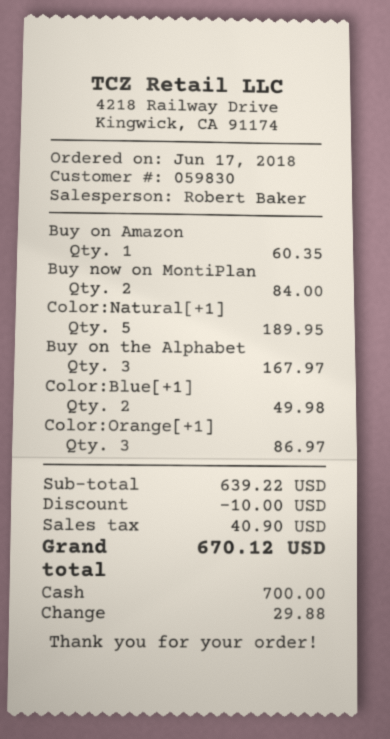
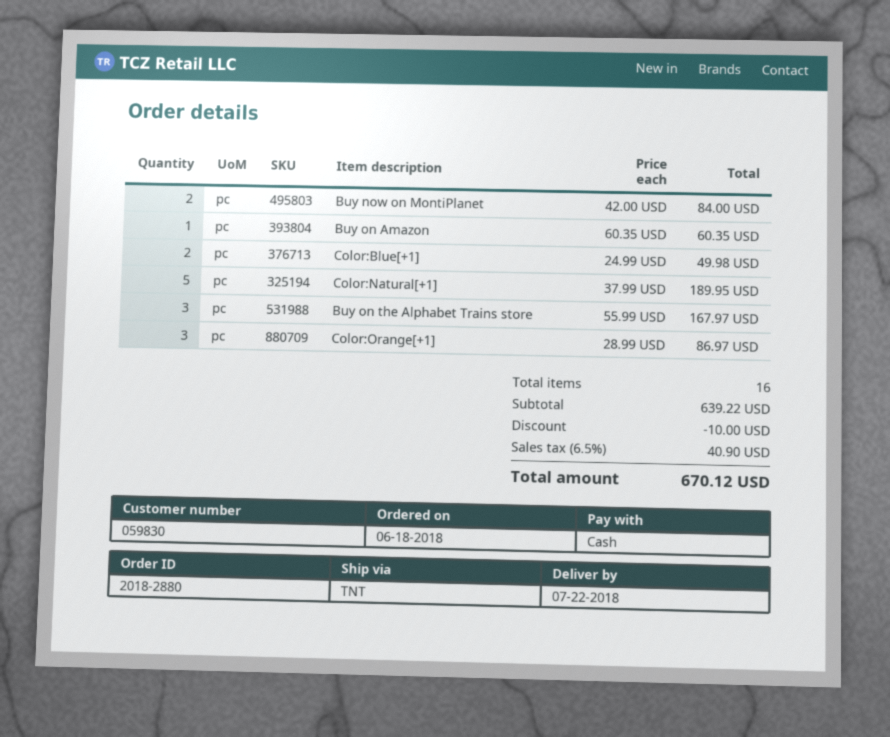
order date: 2018-06-17 -> 2018-06-18

